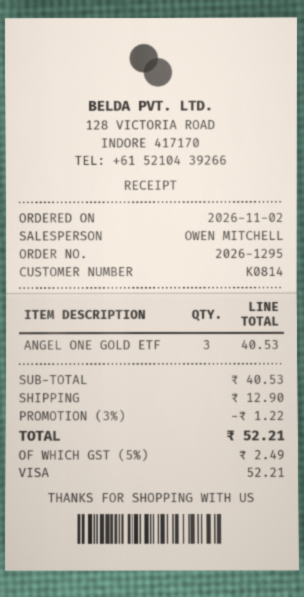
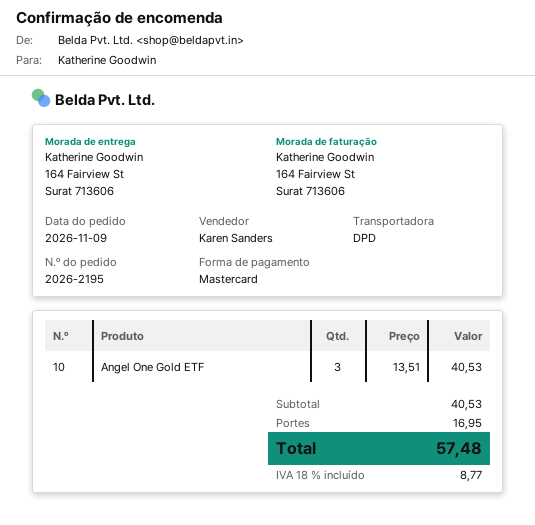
order number: 2026-1295 -> 2026-2195
order date: 2026-11-02 -> 2026-11-09
sales rep: OWEN MITCHELL -> Karen Sanders
payment method: Visa -> Mastercard
discount: 3% = 1.22 -> none
shipping: 12.90 -> 16.95
tax: 5% = 2.49 -> 18% = 8.77
total: 52.21 -> 57.48

